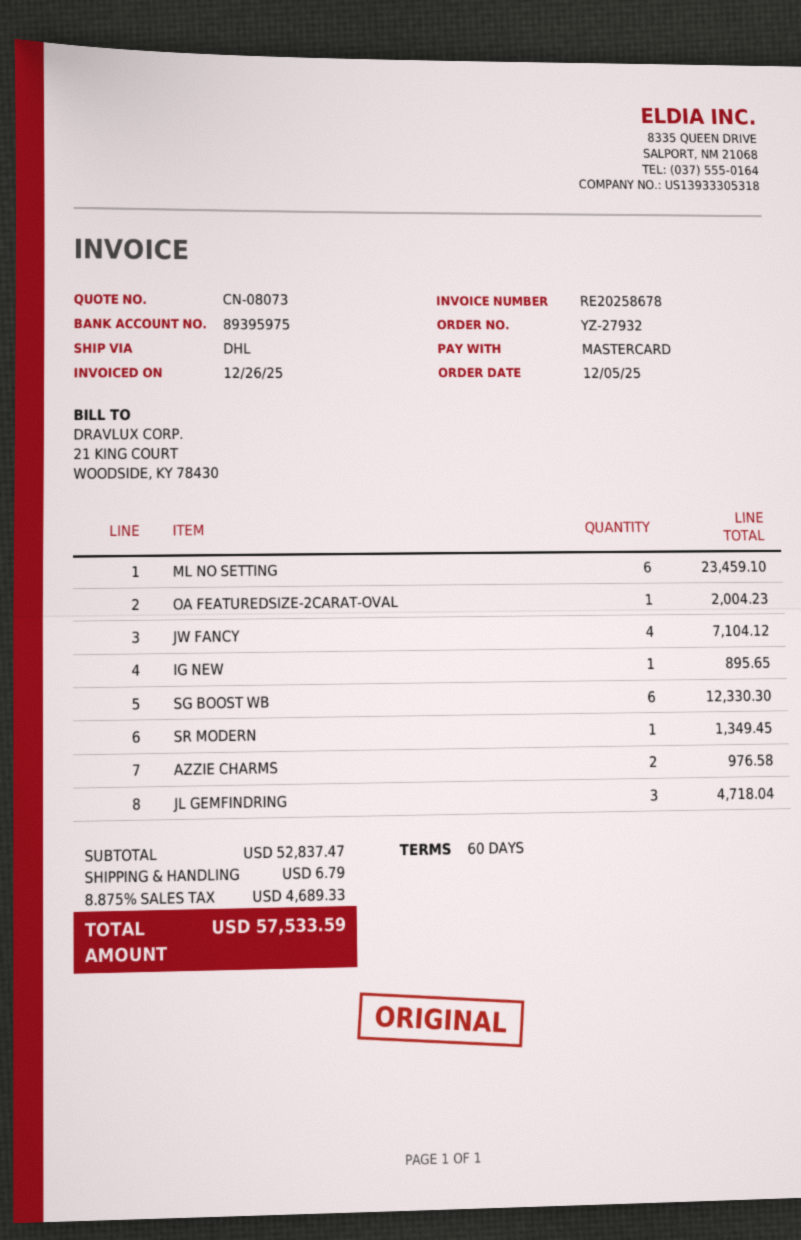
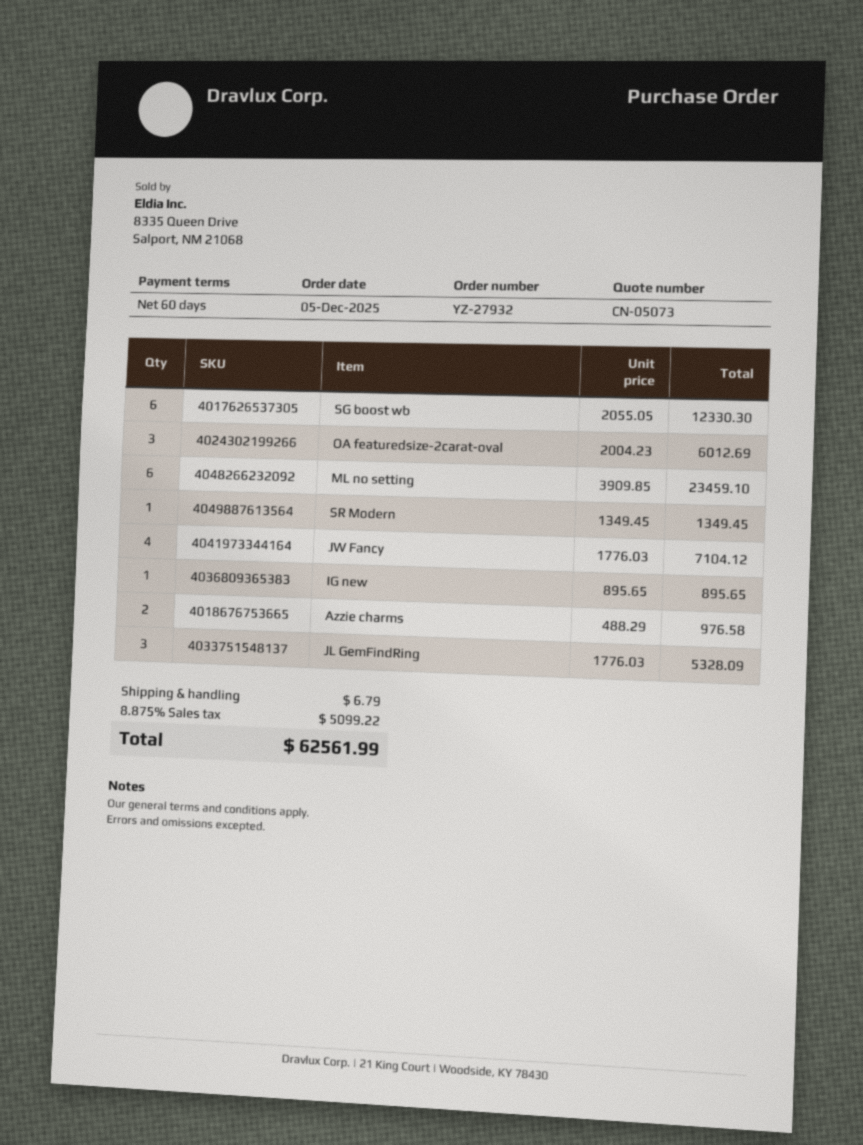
quote number: CN-08073 -> CN-05073
OA FEATUREDSIZE-2CARAT-OVAL: 1 for 2004.23 -> 3 for 6012.69
JL GEMFINDRING: 3 for 4718.04 -> 3 for 5328.09
tax: 8.875% = 4689.33 -> 8.875% = 5099.22
total: 57533.59 -> 62561.99

